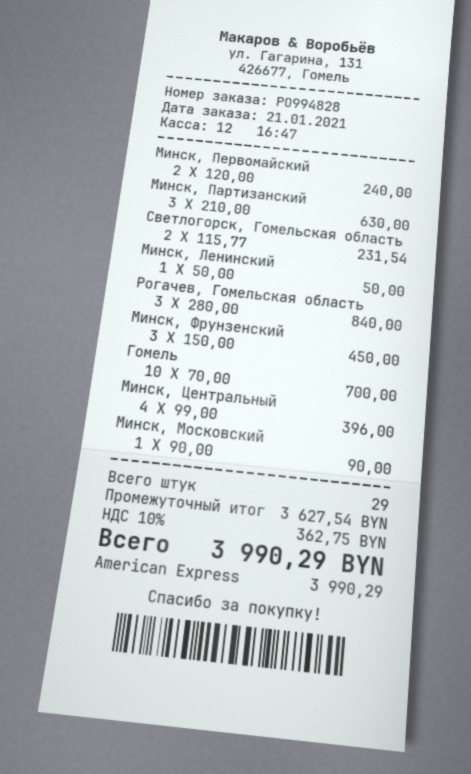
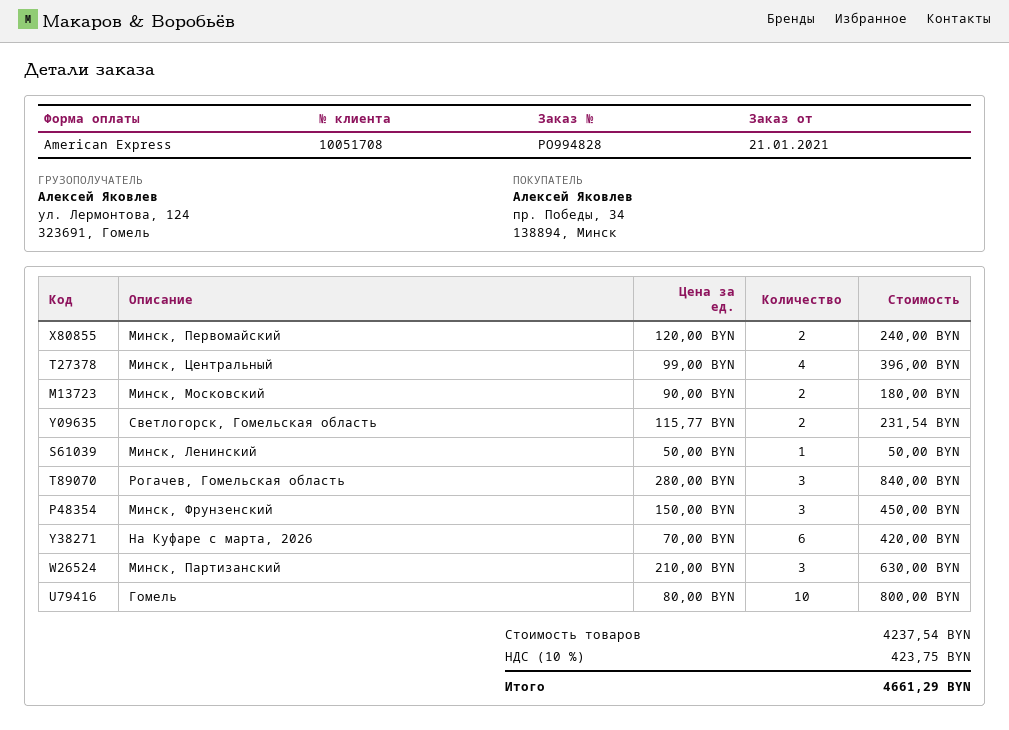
Гомель: 10 x 70.00 = 700.00 -> 10 x 80.00 = 800.00
Минск, Московский: 1 x 90.00 = 90.00 -> 2 x 90.00 = 180.00
На Куфаре с марта, 2026: none -> 6 x 70.00 = 420.00
subtotal: 3627.54 -> 4237.54
tax: 10% = 362.75 -> 10% = 423.75
total: 3990.29 -> 4661.29

